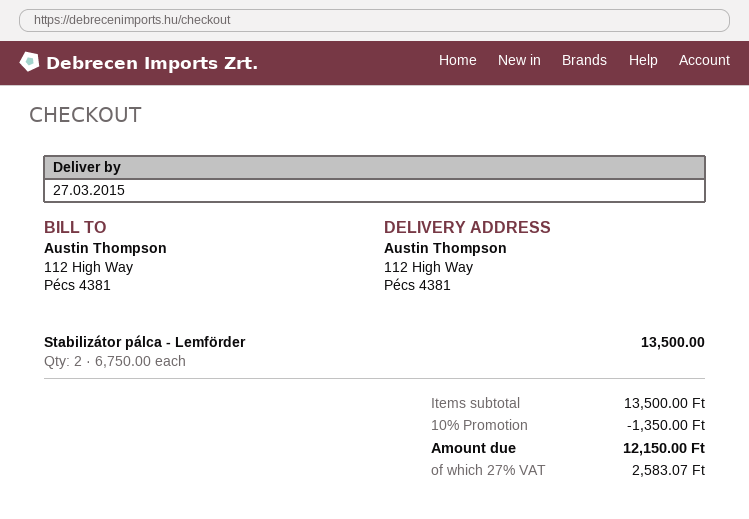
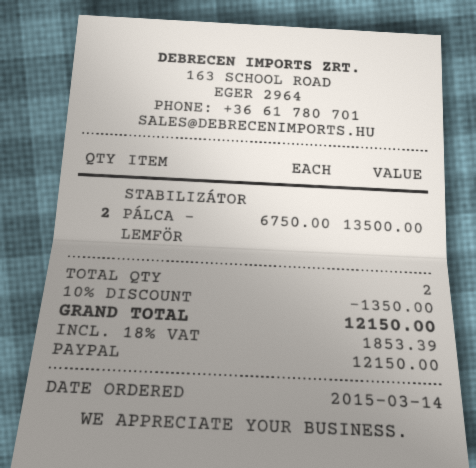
tax: 27% = 2583.07 -> 18% = 1853.39

